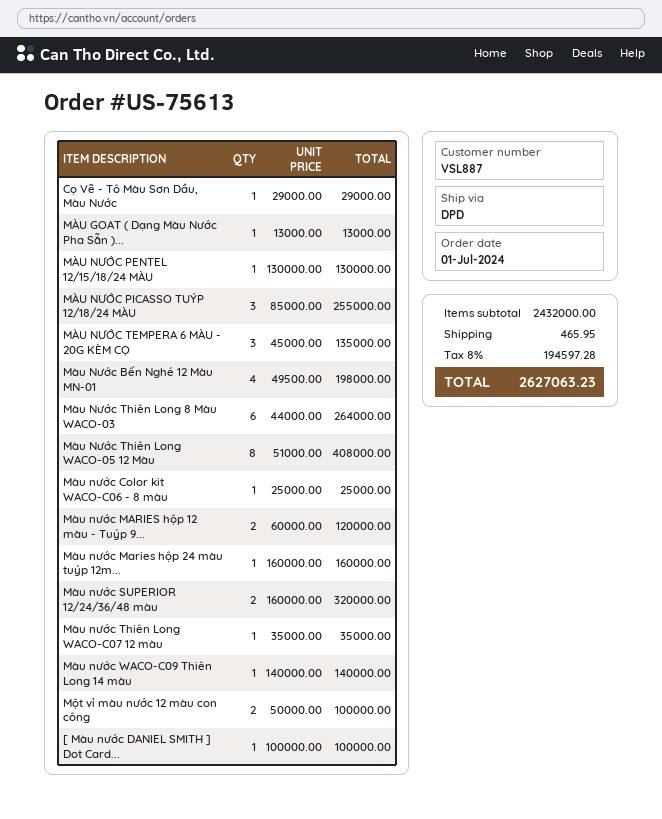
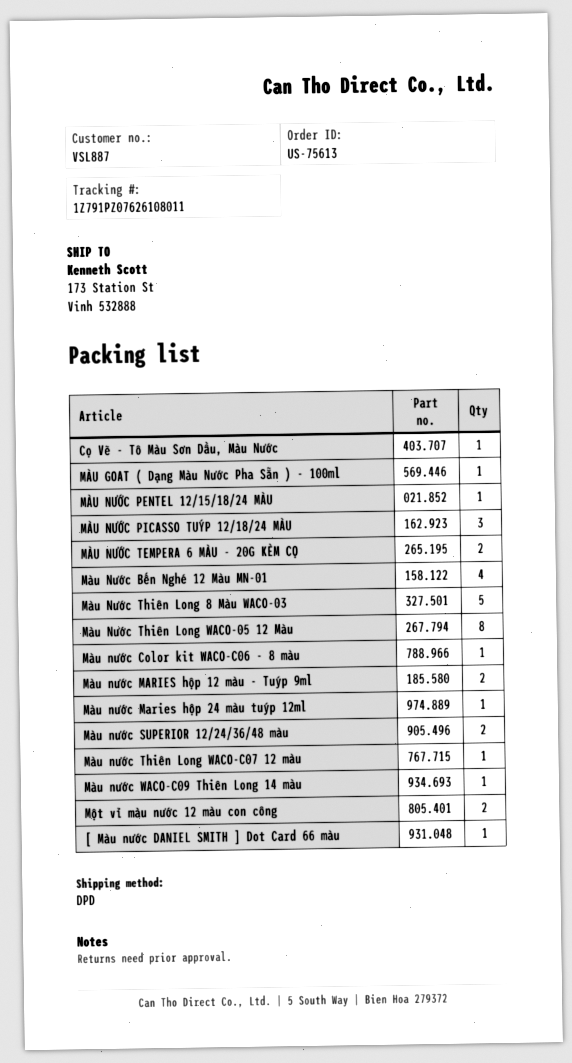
MÀU NƯỚC TEMPERA 6 MÀU - 20G KÈM CỌ: 3 -> 2
Màu Nước Thiên Long 8 Màu WACO-03: 6 -> 5

